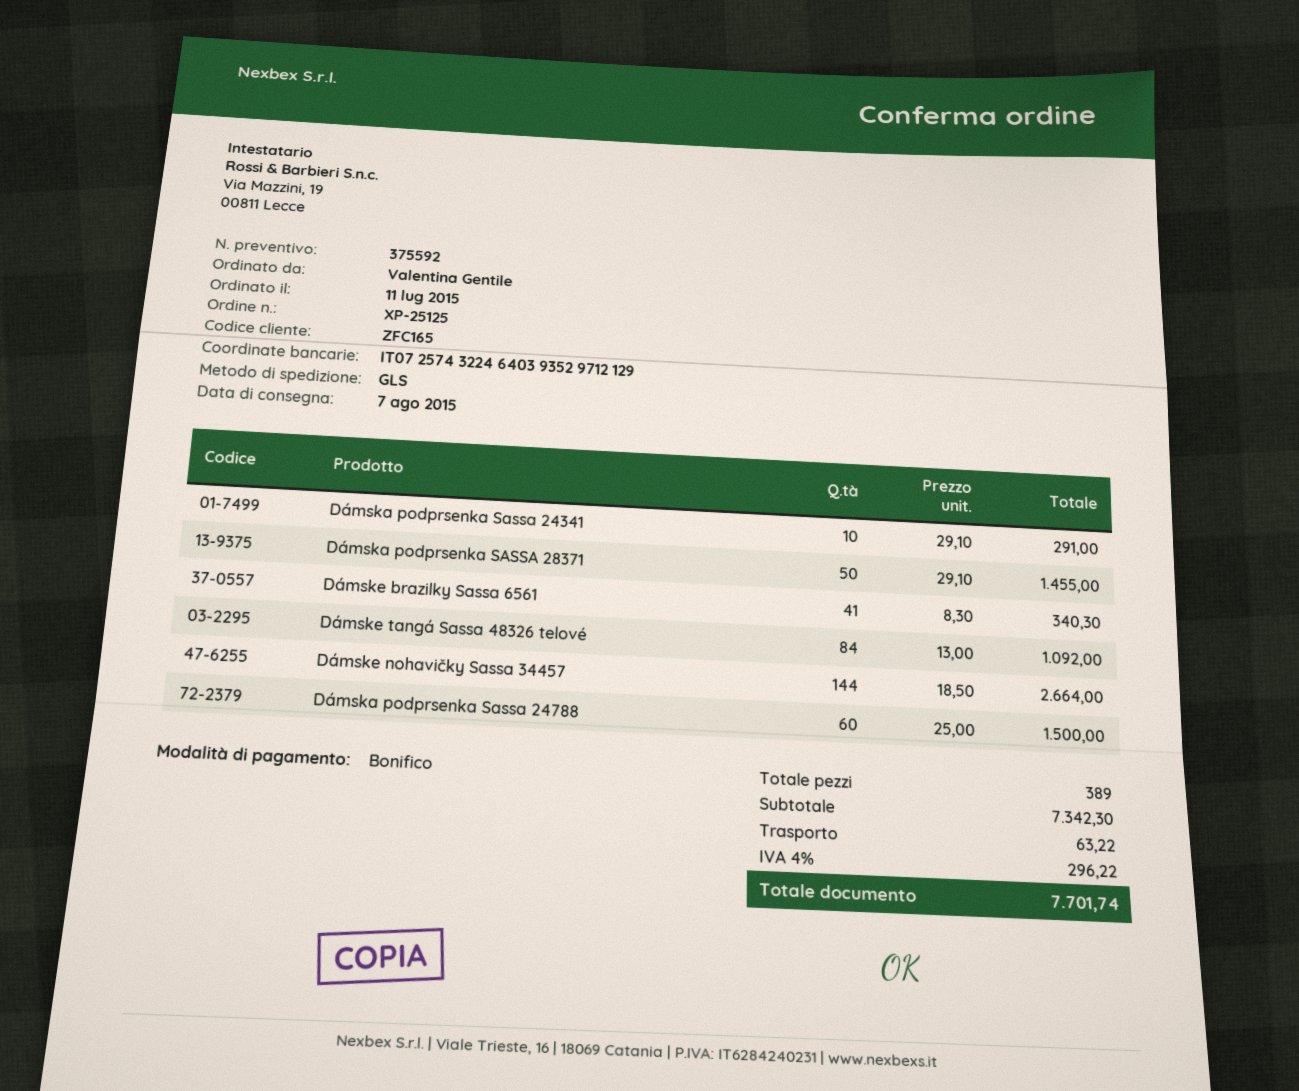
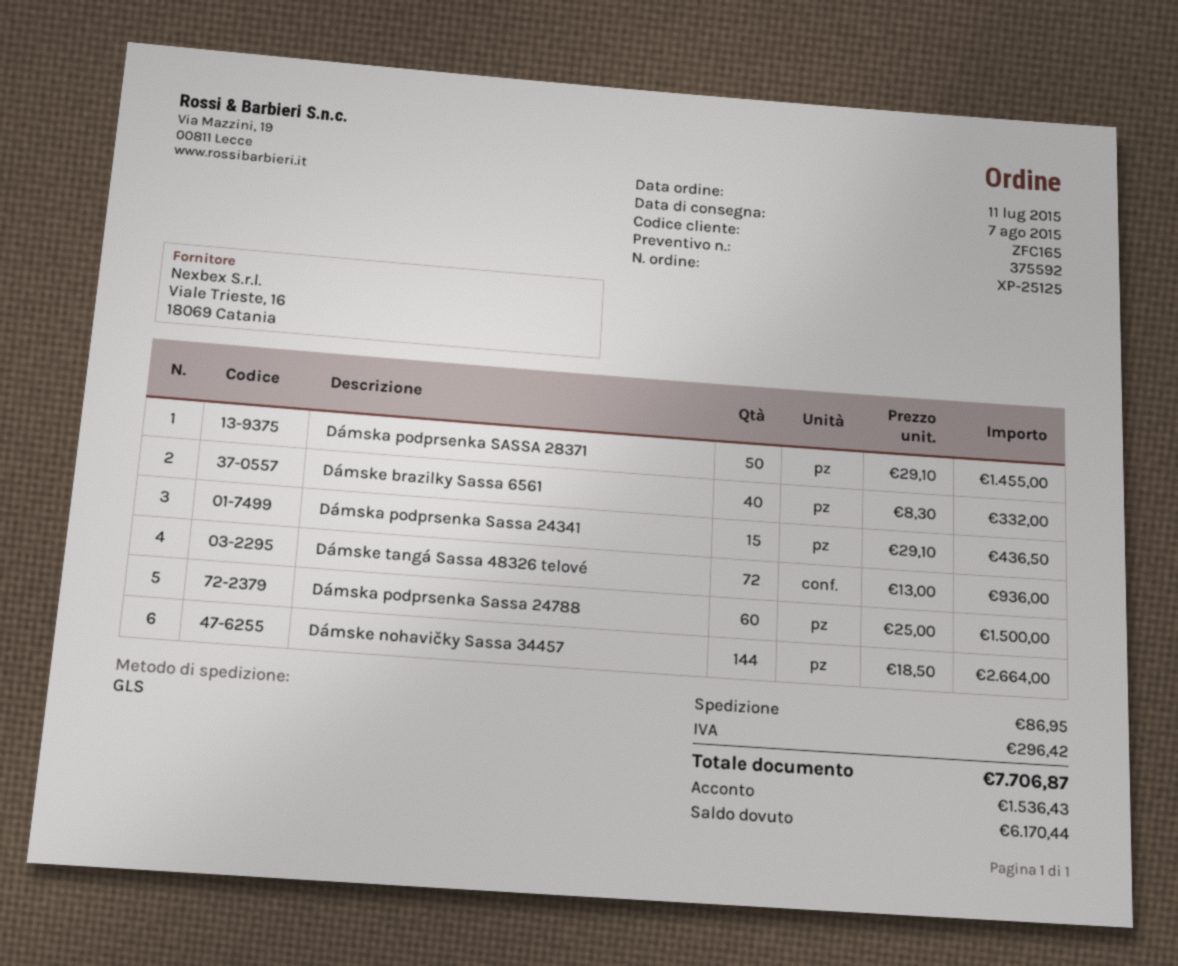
Dámska podprsenka Sassa 24341: 10 x 29.10 = 291.00 -> 15 x 29.10 = 436.50
Dámske brazilky Sassa 6561: 41 x 8.30 = 340.30 -> 40 x 8.30 = 332.00
Dámske tangá Sassa 48326 telové: 84 x 13.00 = 1092.00 -> 72 x 13.00 = 936.00
shipping: 63.22 -> 86.95
tax: 296.22 -> 296.42
total: 7701.74 -> 7706.87

